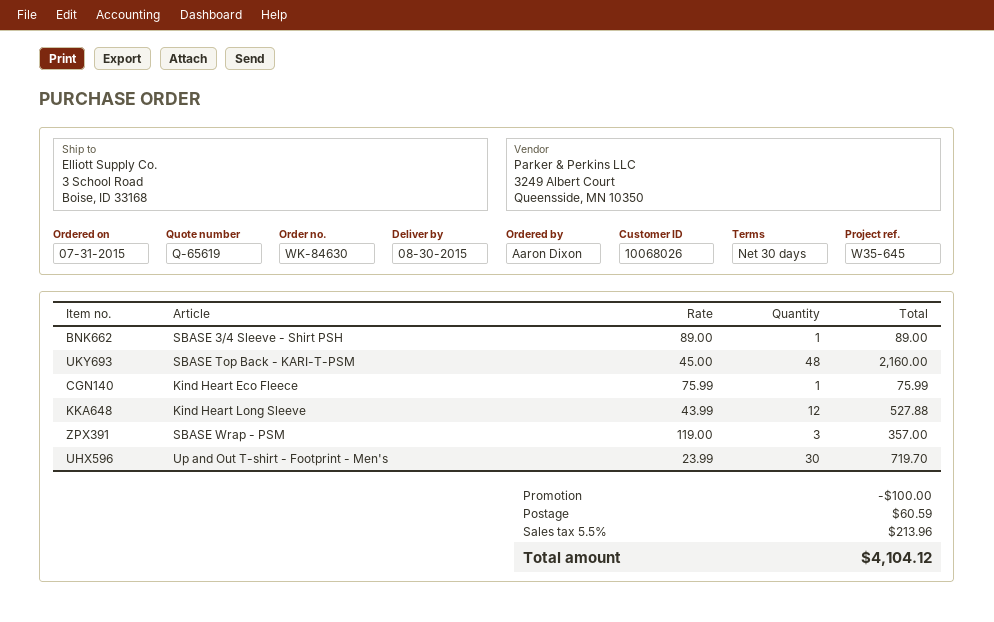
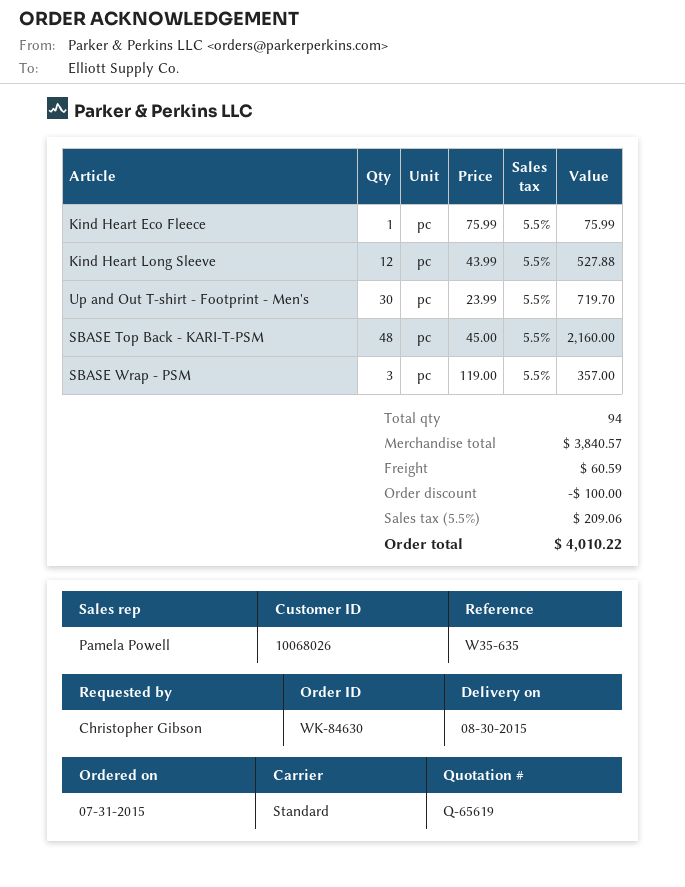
reference: W35-645 -> W35-635
ordered by: Aaron Dixon -> Christopher Gibson
SBASE 3/4 Sleeve - Shirt PSH: 1 x 89.00 = 89.00 -> none
tax: 5.5% = 213.96 -> 5.5% = 209.06
total: 4104.12 -> 4010.22

